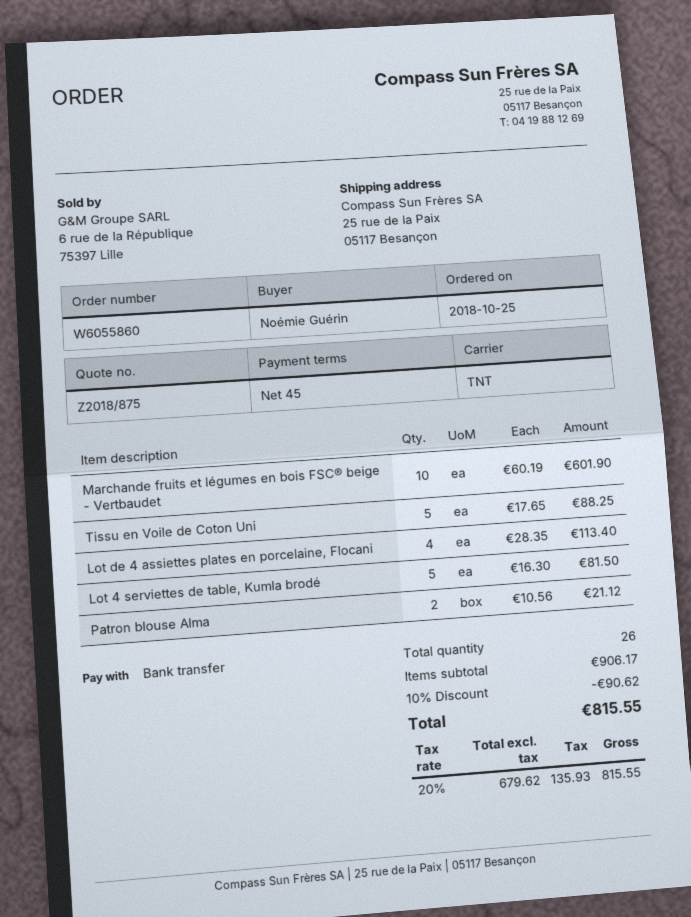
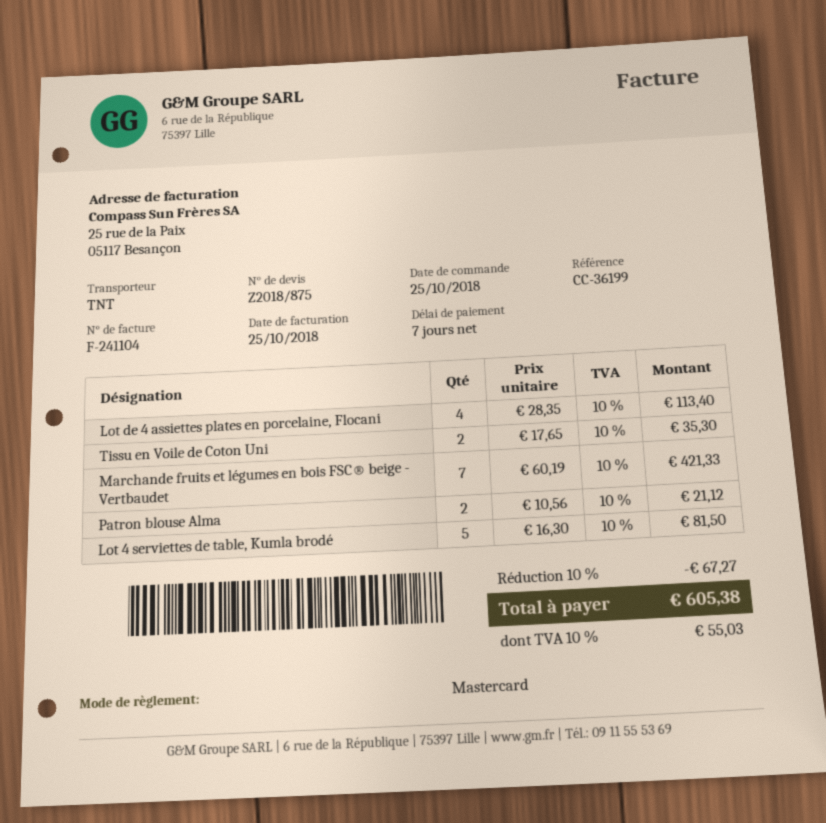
payment terms: 45 days -> 7 days
payment method: bank transfer -> Mastercard
Marchande fruits et légumes en bois FSC® beige - Vertbaudet: 10 x 60.19 = 601.90 -> 7 x 60.19 = 421.33
Tissu en Voile de Coton Uni: 5 x 17.65 = 88.25 -> 2 x 17.65 = 35.30
discount: 10% = 90.62 -> 10% = 67.27
tax: 20% = 135.93 -> 10% = 55.03
total: 815.55 -> 605.38

